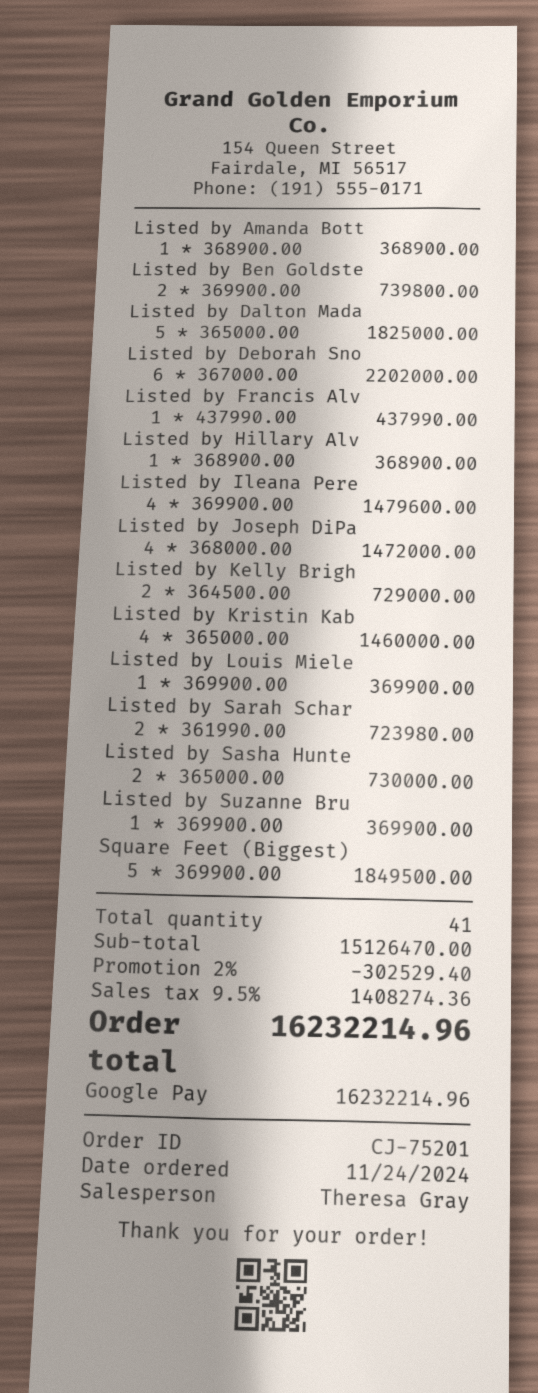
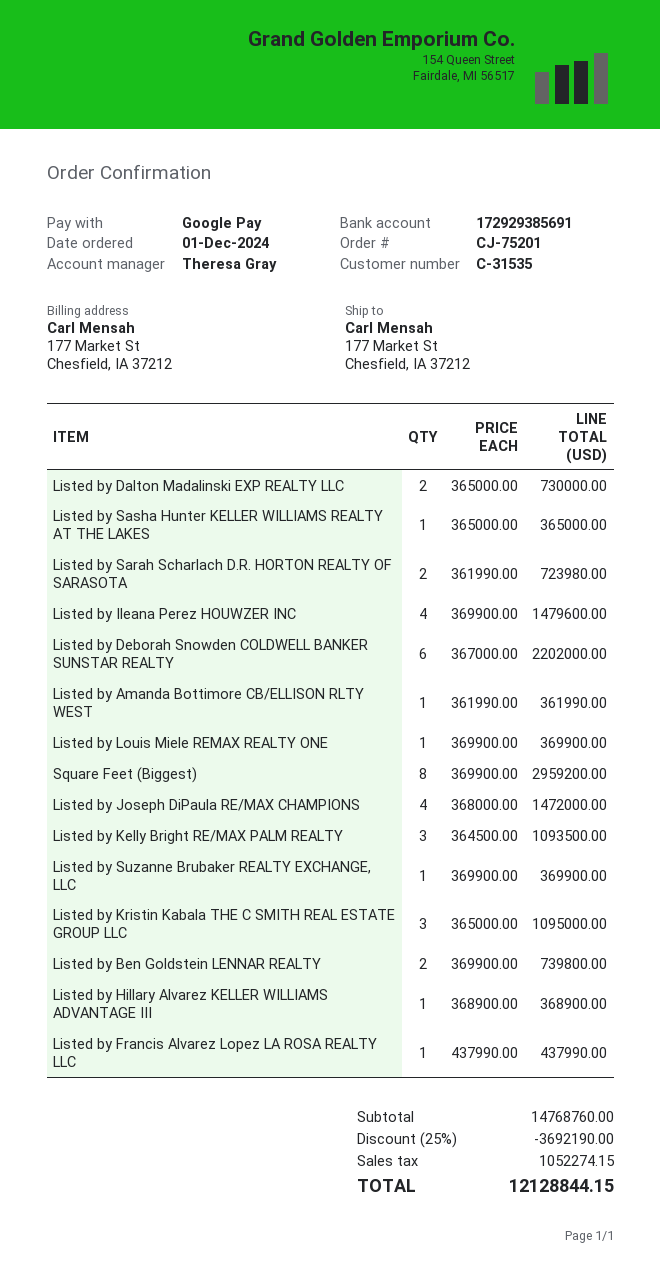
order date: 2024-11-24 -> 2024-12-01
Listed by Amanda Bott: 1 x 368900.00 = 368900.00 -> 1 x 361990.00 = 361990.00
Listed by Dalton Mada: 5 x 365000.00 = 1825000.00 -> 2 x 365000.00 = 730000.00
Listed by Kelly Brigh: 2 x 364500.00 = 729000.00 -> 3 x 364500.00 = 1093500.00
Listed by Kristin Kab: 4 x 365000.00 = 1460000.00 -> 3 x 365000.00 = 1095000.00
Listed by Sasha Hunte: 2 x 365000.00 = 730000.00 -> 1 x 365000.00 = 365000.00
Square Feet (Biggest): 5 x 369900.00 = 1849500.00 -> 8 x 369900.00 = 2959200.00
subtotal: 15126470.00 -> 14768760.00
discount: 2% = 302529.40 -> 25% = 3692190.00
tax: 1408274.36 -> 1052274.15
total: 16232214.96 -> 12128844.15

